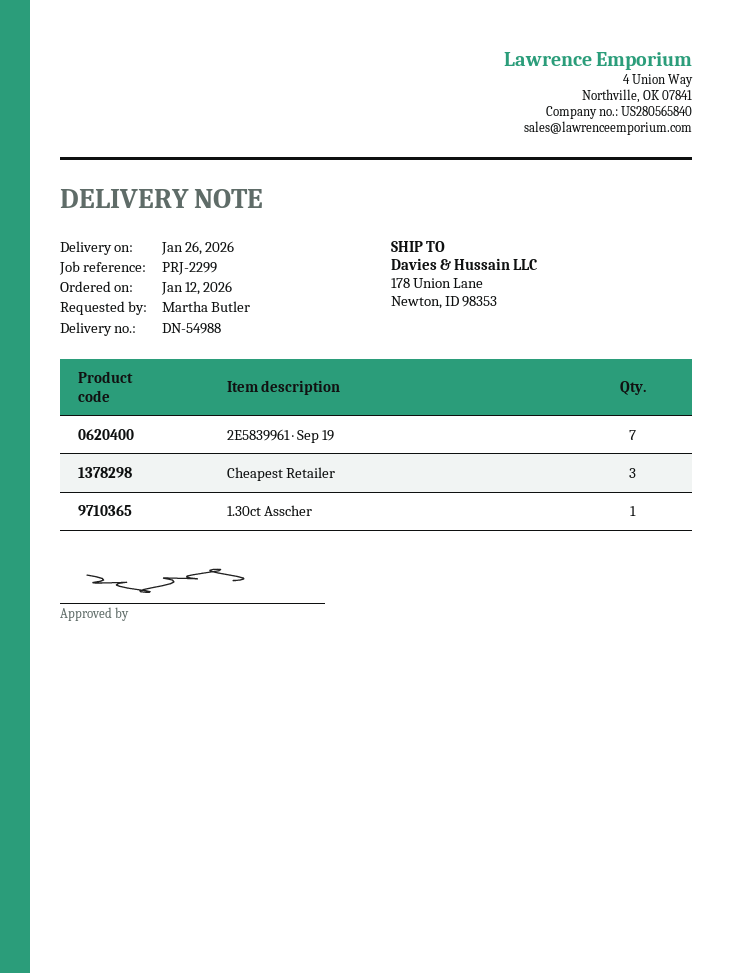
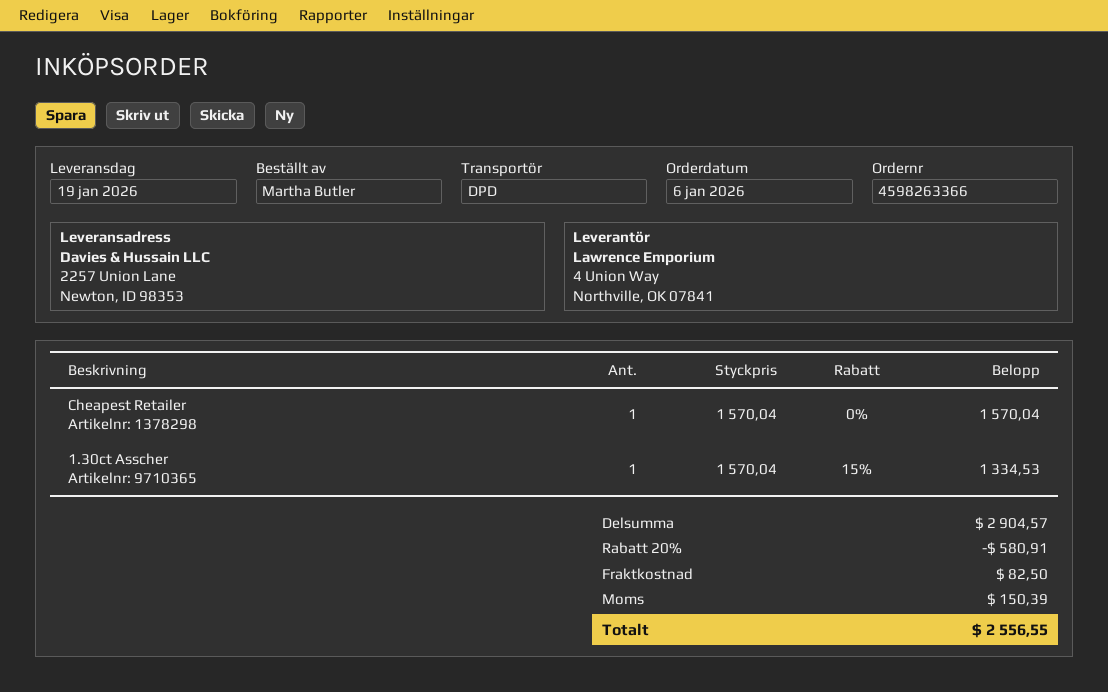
order date: 2026-01-12 -> 2026-01-06
delivery date: 2026-01-26 -> 2026-01-19
ship to: 178 Union Lane, Newton, ID 98353 -> 2257 Union Lane, Newton, ID 98353
2E5839961 · Sep 19: 7 -> none
Cheapest Retailer: 3 -> 1

